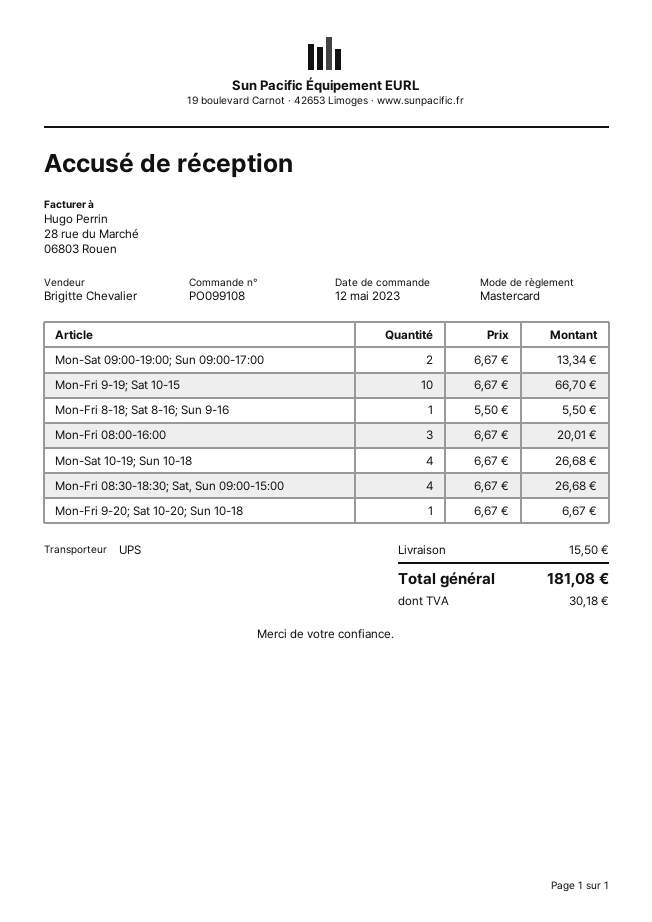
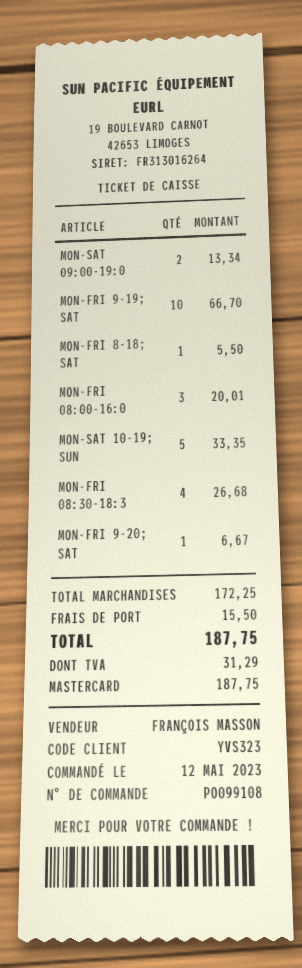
sales rep: Brigitte Chevalier -> FRANÇOIS MASSON
Mon-Sat 10-19; Sun 10-18: 4 for 26.68 -> 5 for 33.35
tax: 30.18 -> 31.29
total: 181.08 -> 187.75

